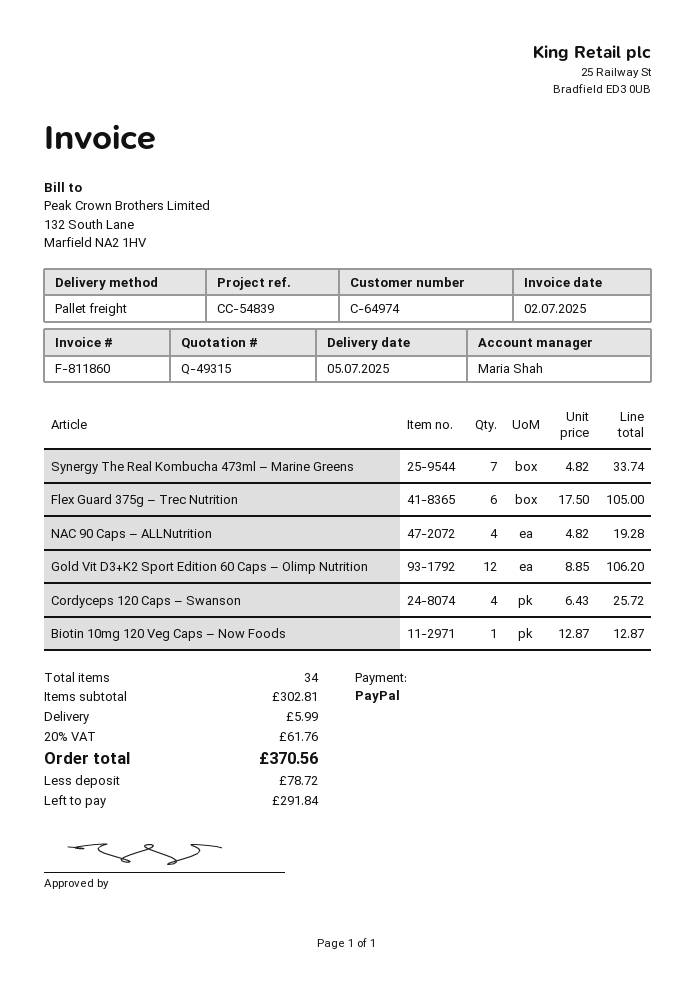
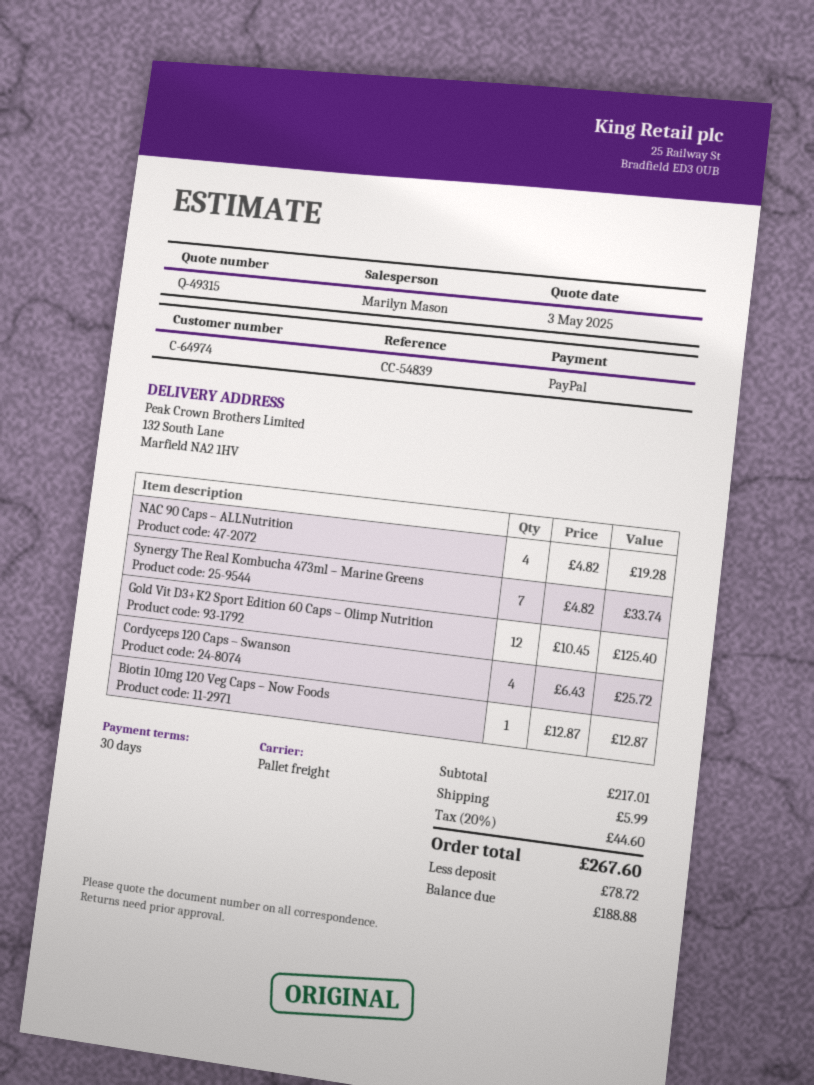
sales rep: Maria Shah -> Marilyn Mason
Flex Guard 375g – Trec Nutrition: 6 x 17.50 = 105.00 -> none
Gold Vit D3+K2 Sport Edition 60 Caps – Olimp Nutrition: 12 x 8.85 = 106.20 -> 12 x 10.45 = 125.40
subtotal: 302.81 -> 217.01
tax: 20% = 61.76 -> 20% = 44.60
total: 370.56 -> 267.60
balance: 291.84 -> 188.88

